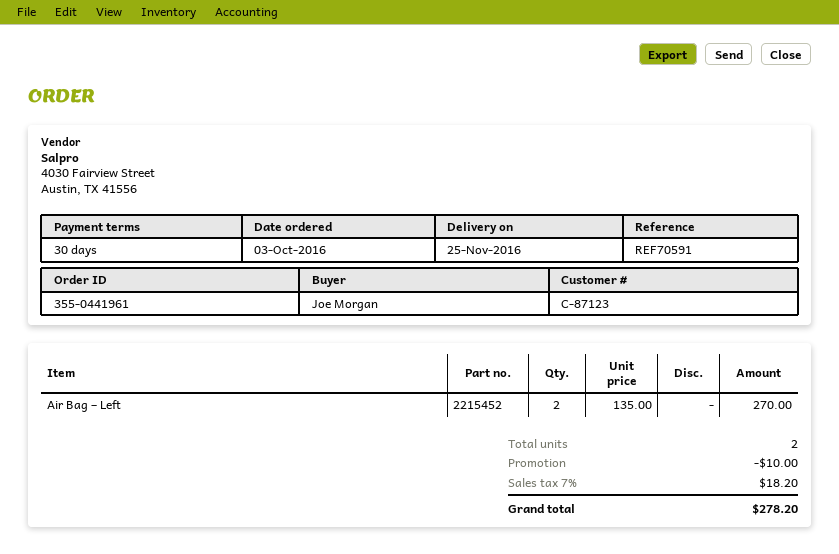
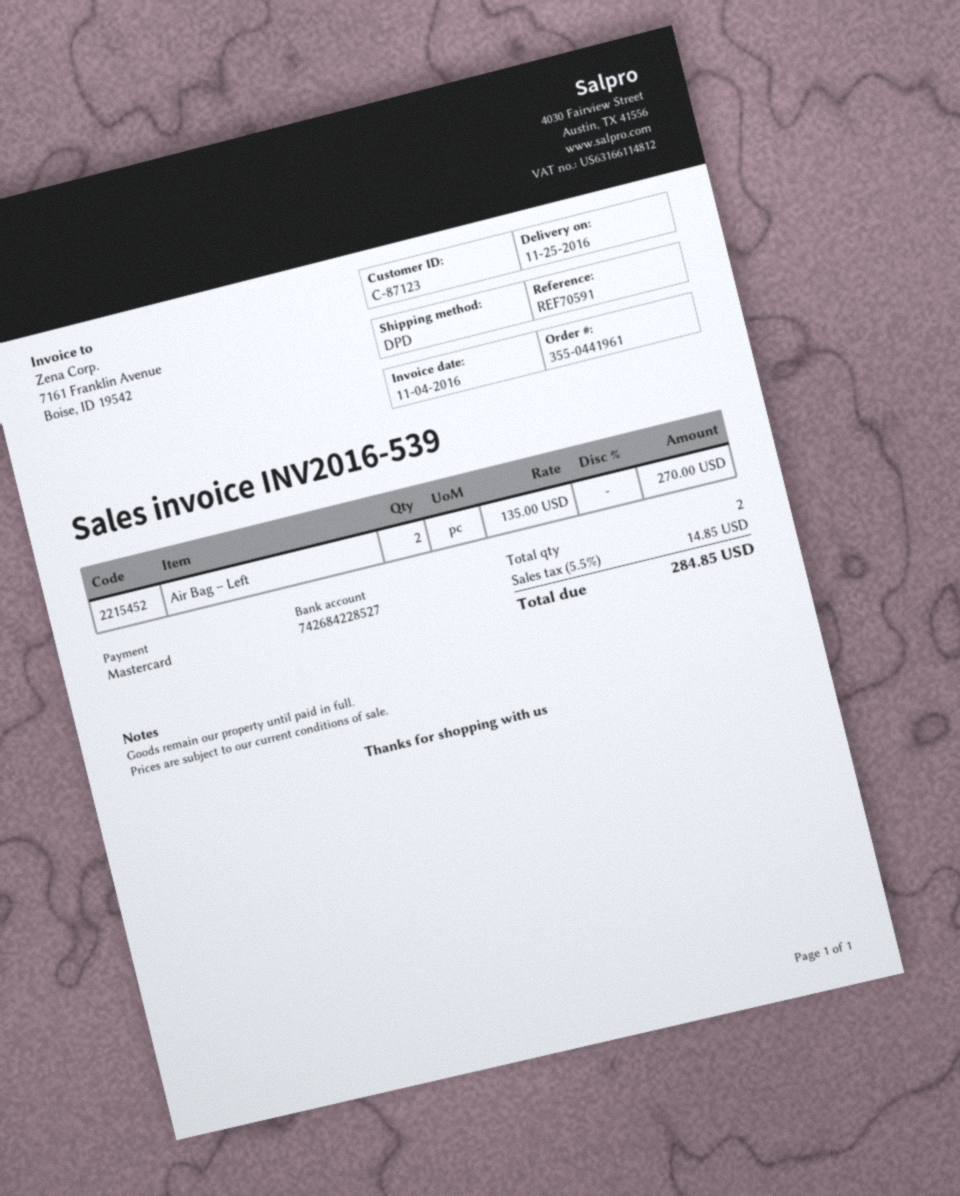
discount: 10.00 -> none
tax: 7% = 18.20 -> 5.5% = 14.85
total: 278.20 -> 284.85

